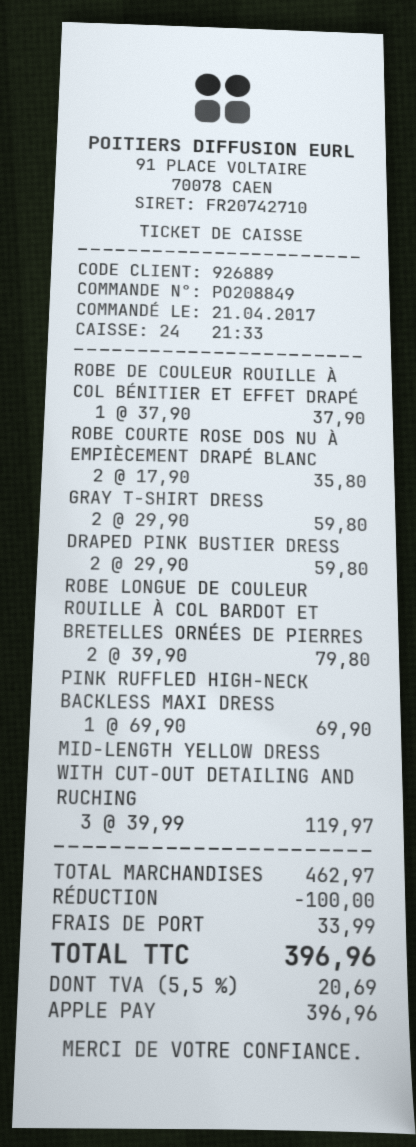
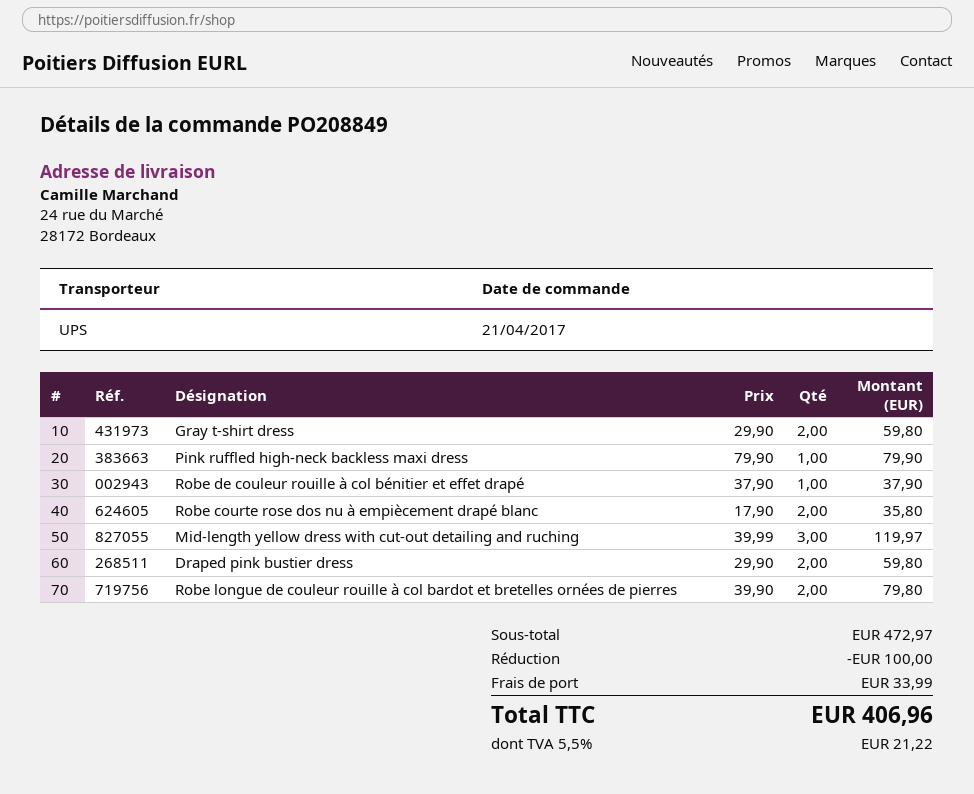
PINK RUFFLED HIGH-NECK BACKLESS MAXI DRESS: 1 x 69.90 = 69.90 -> 1 x 79.90 = 79.90
subtotal: 462.97 -> 472.97
tax: 5.5% = 20.69 -> 5.5% = 21.22
total: 396.96 -> 406.96

